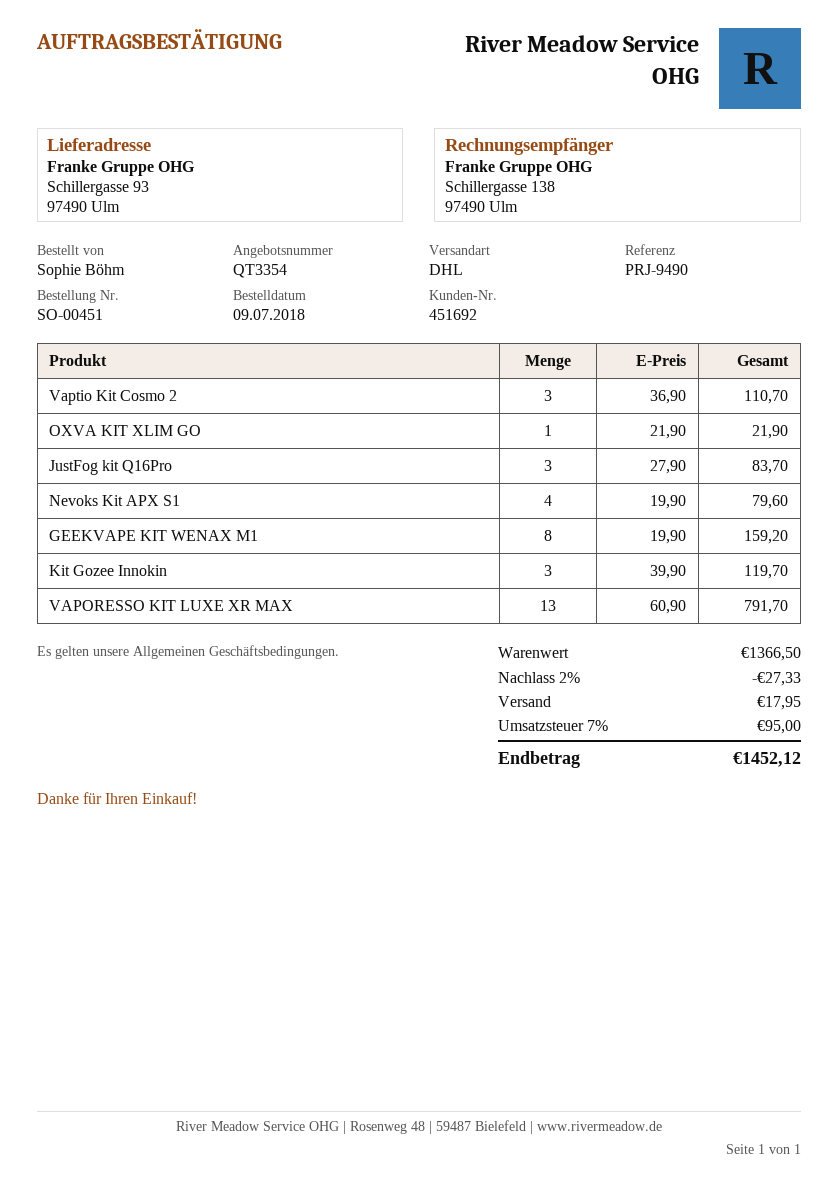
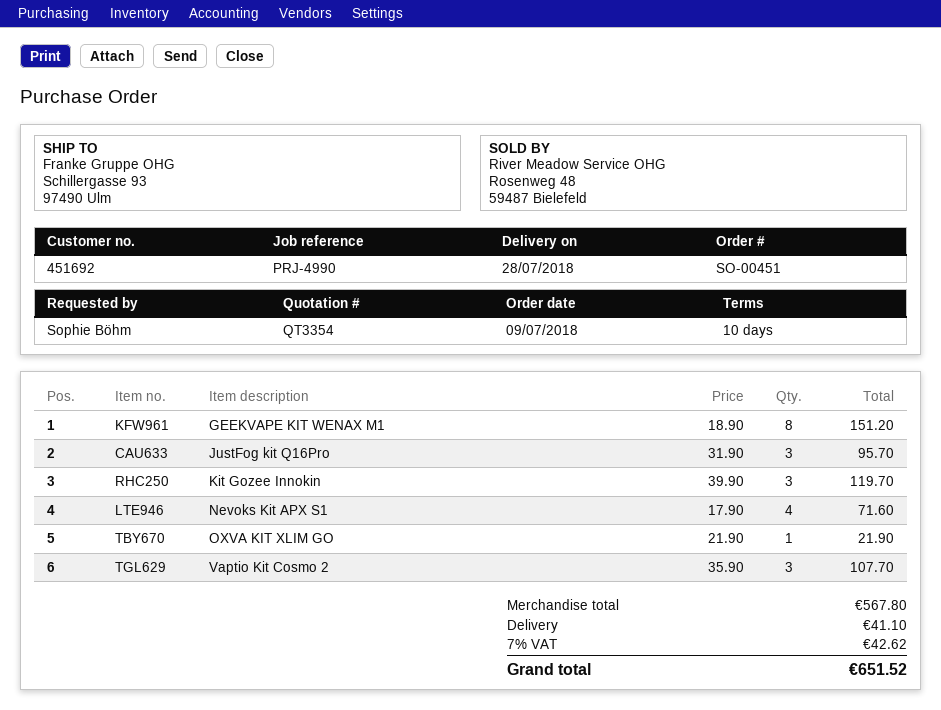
reference: PRJ-9490 -> PRJ-4990
Vaptio Kit Cosmo 2: 3 x 36.90 = 110.70 -> 3 x 35.90 = 107.70
JustFog kit Q16Pro: 3 x 27.90 = 83.70 -> 3 x 31.90 = 95.70
Nevoks Kit APX S1: 4 x 19.90 = 79.60 -> 4 x 17.90 = 71.60
GEEKVAPE KIT WENAX M1: 8 x 19.90 = 159.20 -> 8 x 18.90 = 151.20
VAPORESSO KIT LUXE XR MAX: 13 x 60.90 = 791.70 -> none
subtotal: 1366.50 -> 567.80
discount: 2% = 27.33 -> none
shipping: 17.95 -> 41.10
tax: 7% = 95.00 -> 7% = 42.62
total: 1452.12 -> 651.52

